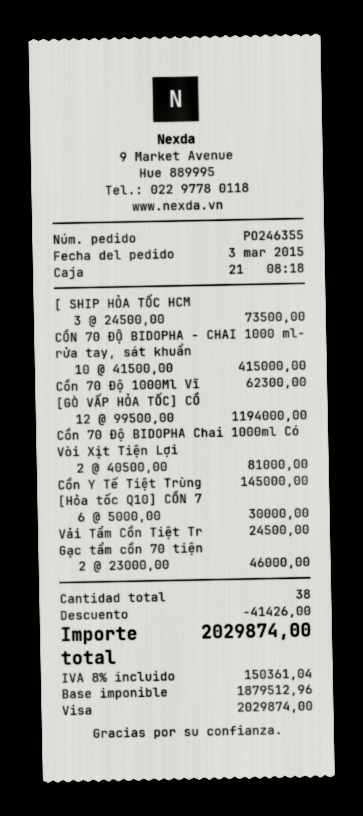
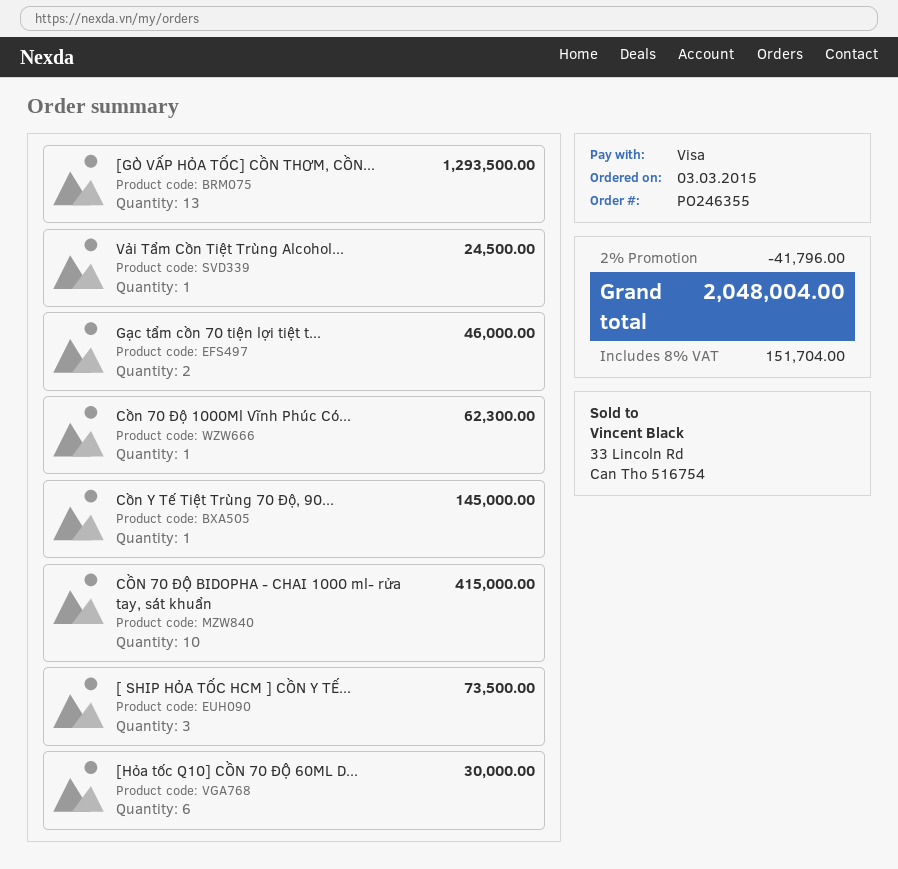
[GÒ VẤP HỎA TỐC] CỒ: 12 for 1194000.00 -> 13 for 1293500.00
Cồn 70 Độ BIDOPHA Chai 1000ml Có Vòi Xịt Tiện Lợi: 2 for 81000.00 -> none
discount: 41426.00 -> 41796.00
tax: 8% = 150361.04 -> 8% = 151704.00
total: 2029874.00 -> 2048004.00

